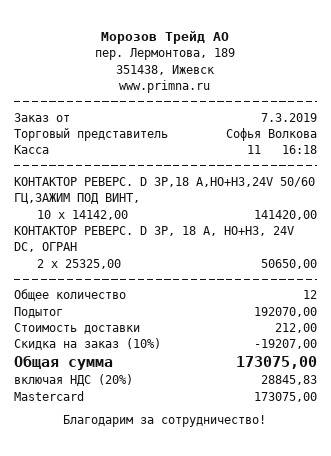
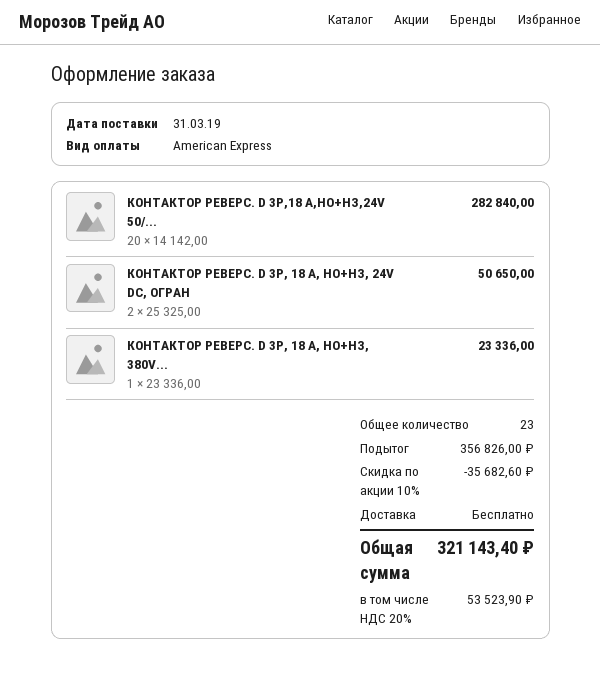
payment method: Mastercard -> American Express
КОНТАКТОР РЕВЕРС. D 3Р,18 A,НО+НЗ,24V 50/60 ГЦ,ЗАЖИМ ПОД ВИНТ,: 10 x 14142.00 = 141420.00 -> 20 x 14142.00 = 282840.00
КОНТАКТОР РЕВЕРС. D 3Р, 18 A, НО+НЗ, 380V...: none -> 1 x 23336.00 = 23336.00
total quantity: 12 -> 23
subtotal: 192070.00 -> 356826.00
discount: 10% = 19207.00 -> 10% = 35682.60
shipping: 212.00 -> 0.00
tax: 20% = 28845.83 -> 20% = 53523.90
total: 173075.00 -> 321143.40

